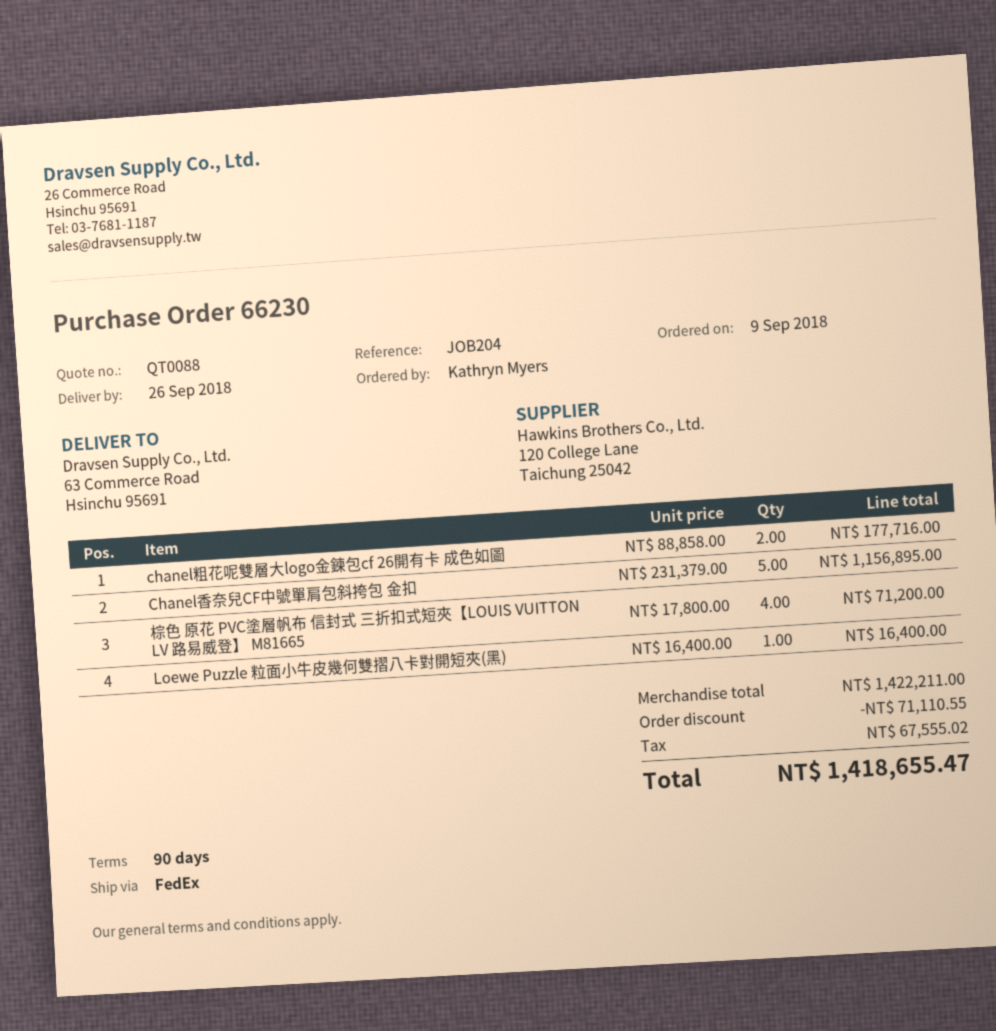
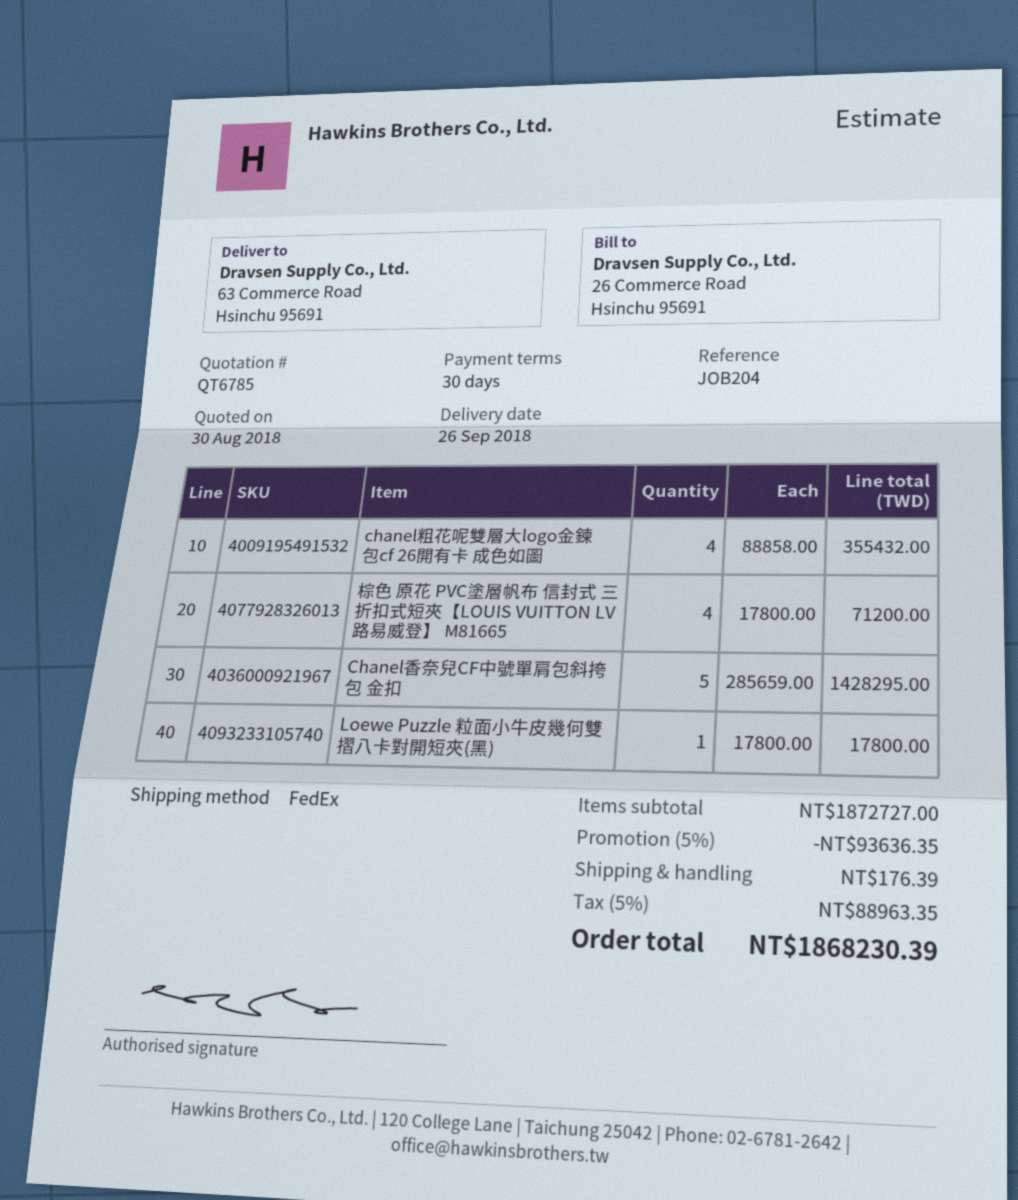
quote number: QT0088 -> QT6785
payment terms: 90 days -> 30 days
chanel粗花呢雙層大logo金鍊包cf 26開有卡 成色如圖: 2 x 88858.00 = 177716.00 -> 4 x 88858.00 = 355432.00
Chanel香奈兒CF中號單肩包斜挎包 金扣: 5 x 231379.00 = 1156895.00 -> 5 x 285659.00 = 1428295.00
Loewe Puzzle 粒面小牛皮幾何雙摺八卡對開短夾(黑): 1 x 16400.00 = 16400.00 -> 1 x 17800.00 = 17800.00
subtotal: 1422211.00 -> 1872727.00
discount: 71110.55 -> 93636.35
shipping: none -> 176.39
tax: 67555.02 -> 88963.35
total: 1418655.47 -> 1868230.39

